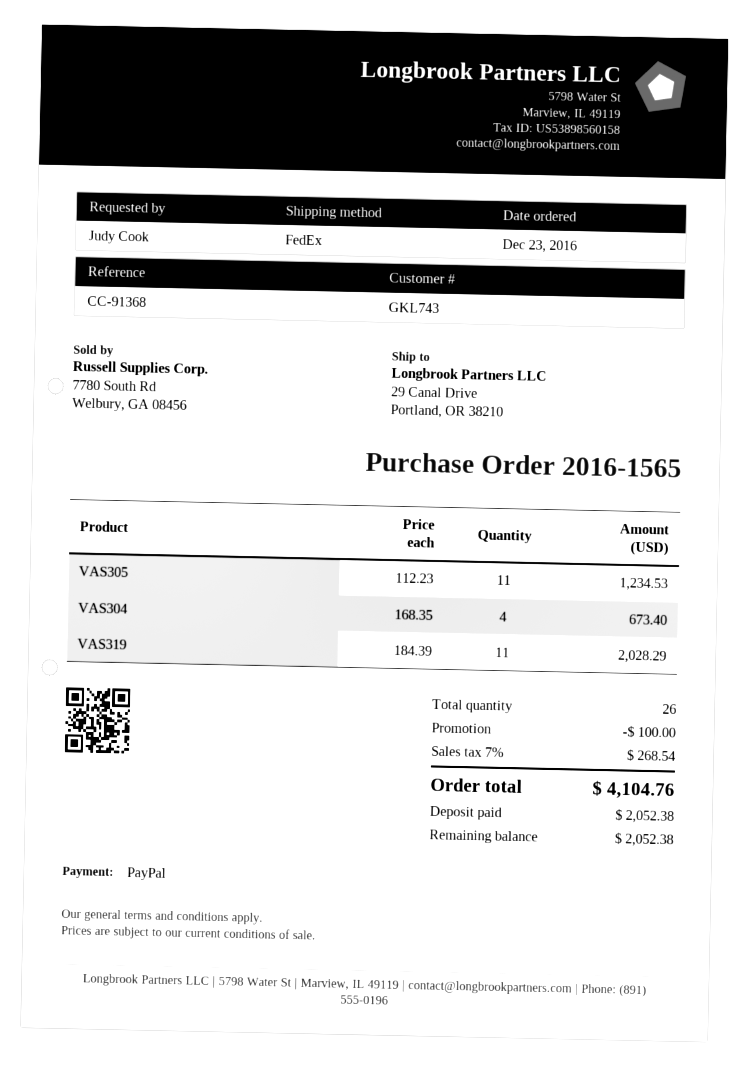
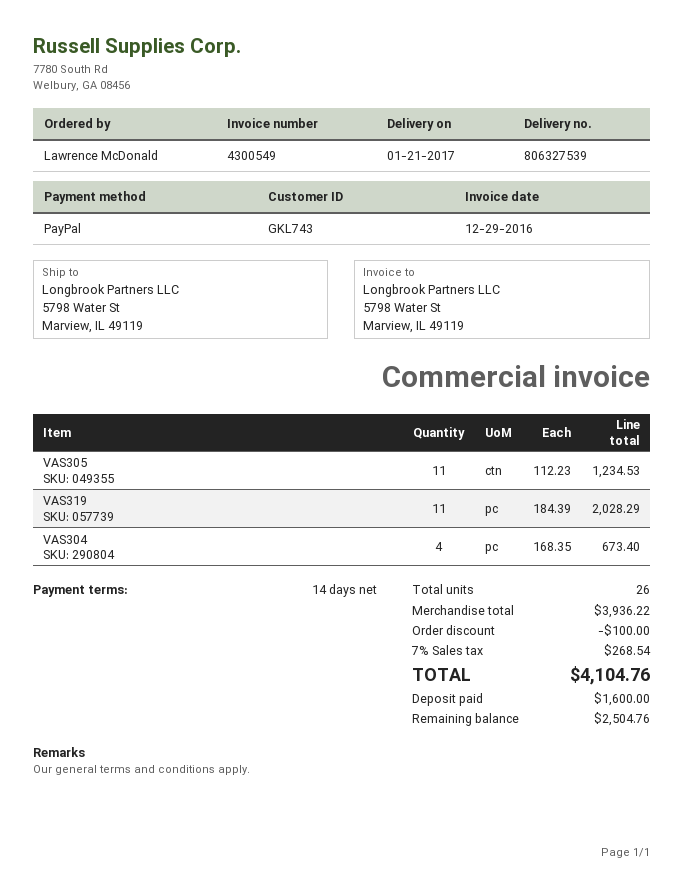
ordered by: Judy Cook -> Lawrence McDonald
ship to: 29 Canal Drive, Portland, OR 38210 -> 5798 Water St, Marview, IL 49119
deposit: 2052.38 -> 1600.00
balance: 2052.38 -> 2504.76

